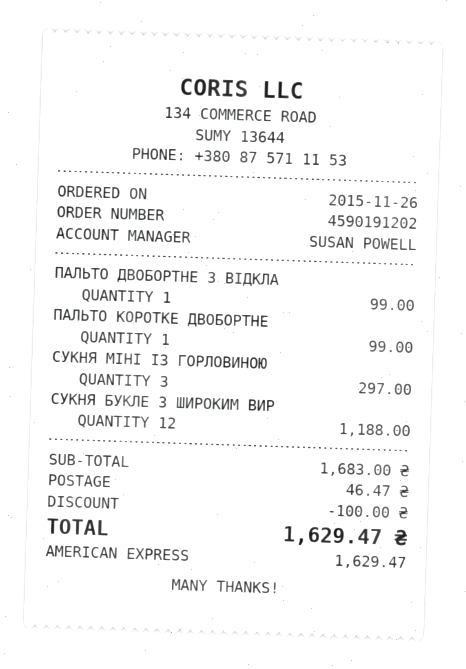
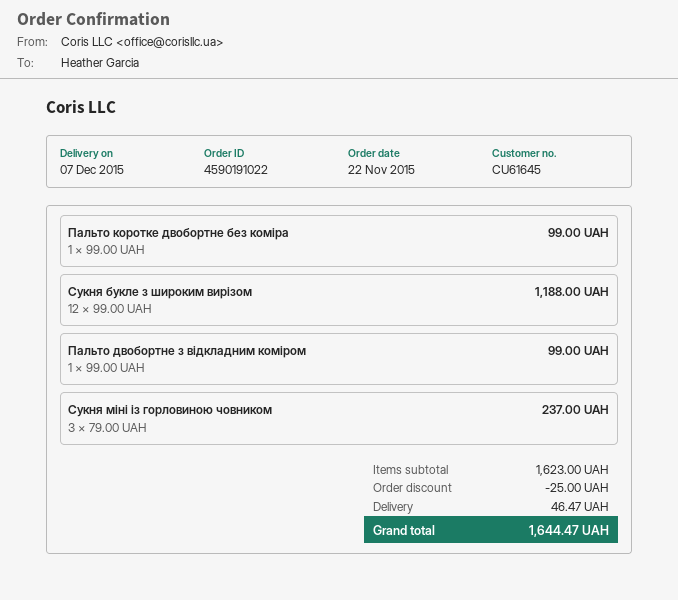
order number: 4590191202 -> 4590191022
order date: 2015-11-26 -> 2015-11-22
СУКНЯ МІНІ ІЗ ГОРЛОВИНОЮ: 3 for 297.00 -> 3 for 237.00
subtotal: 1683.00 -> 1623.00
discount: 100.00 -> 25.00
total: 1629.47 -> 1644.47

